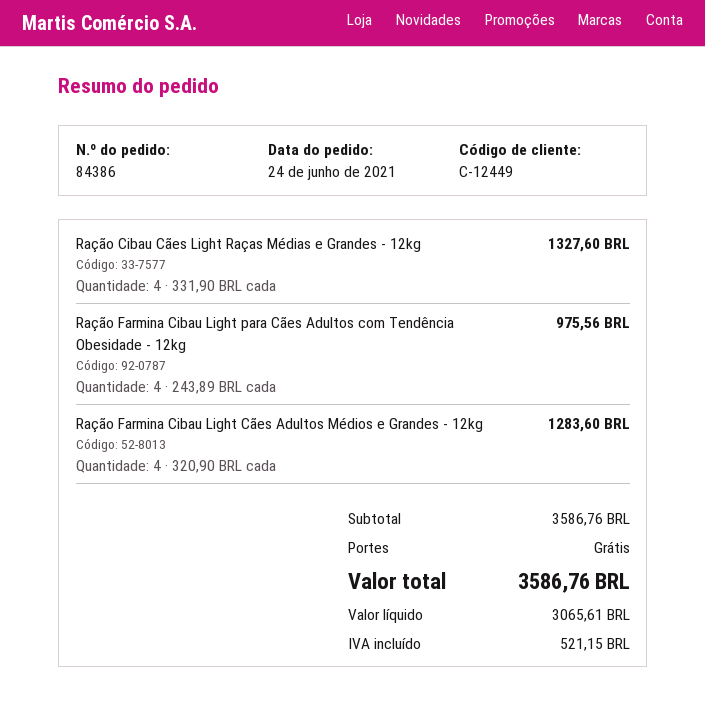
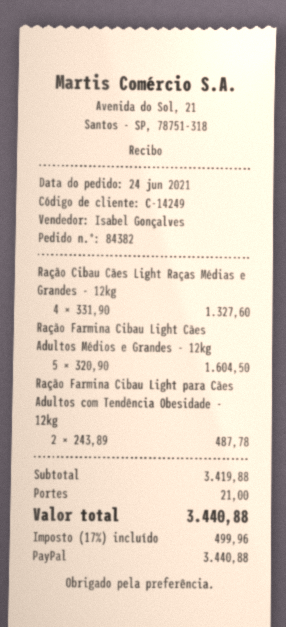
order number: 84386 -> 84382
customer number: C-12449 -> C-14249
Ração Farmina Cibau Light para Cães Adultos com Tendência Obesidade - 12kg: 4 x 243.89 = 975.56 -> 2 x 243.89 = 487.78
Ração Farmina Cibau Light Cães Adultos Médios e Grandes - 12kg: 4 x 320.90 = 1283.60 -> 5 x 320.90 = 1604.50
subtotal: 3586.76 -> 3419.88
shipping: 0.00 -> 21.00
tax: 521.15 -> 499.96
total: 3586.76 -> 3440.88

